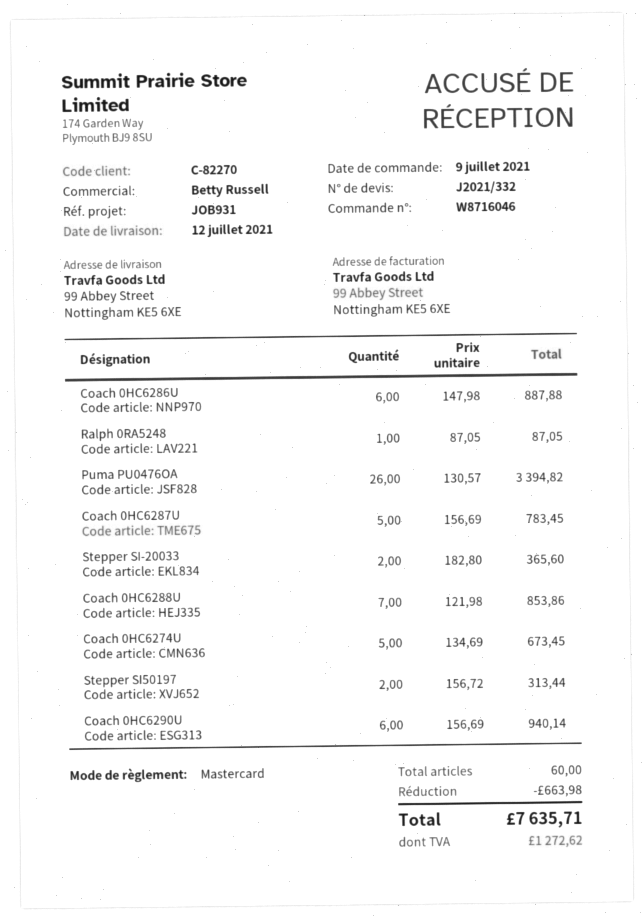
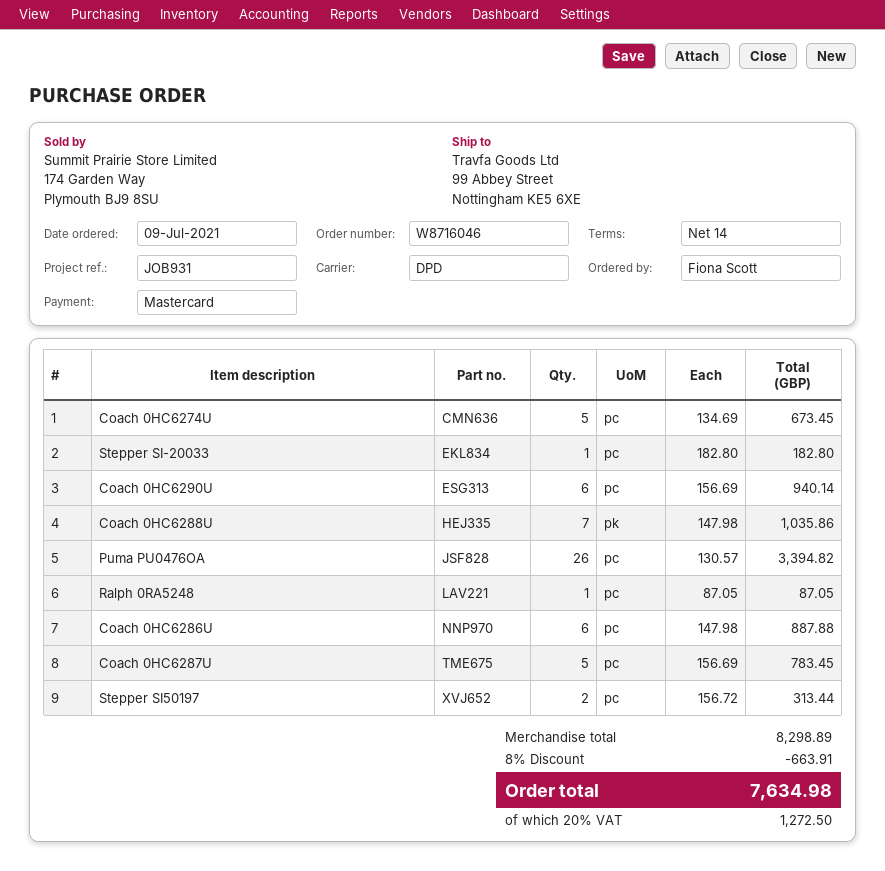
Stepper SI-20033: 2 x 182.80 = 365.60 -> 1 x 182.80 = 182.80
Coach 0HC6288U: 7 x 121.98 = 853.86 -> 7 x 147.98 = 1035.86
discount: 663.98 -> 663.91
tax: 1272.62 -> 1272.50
total: 7635.71 -> 7634.98

